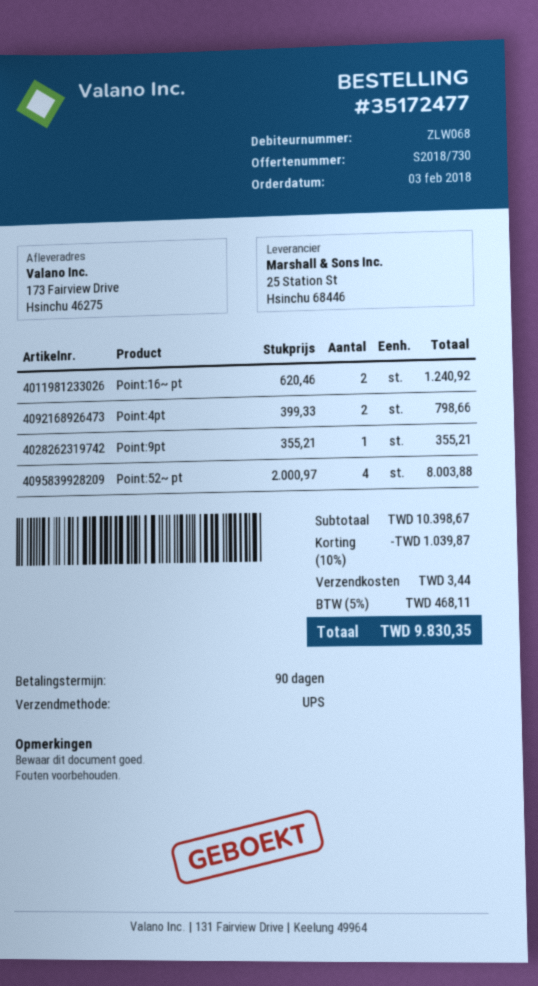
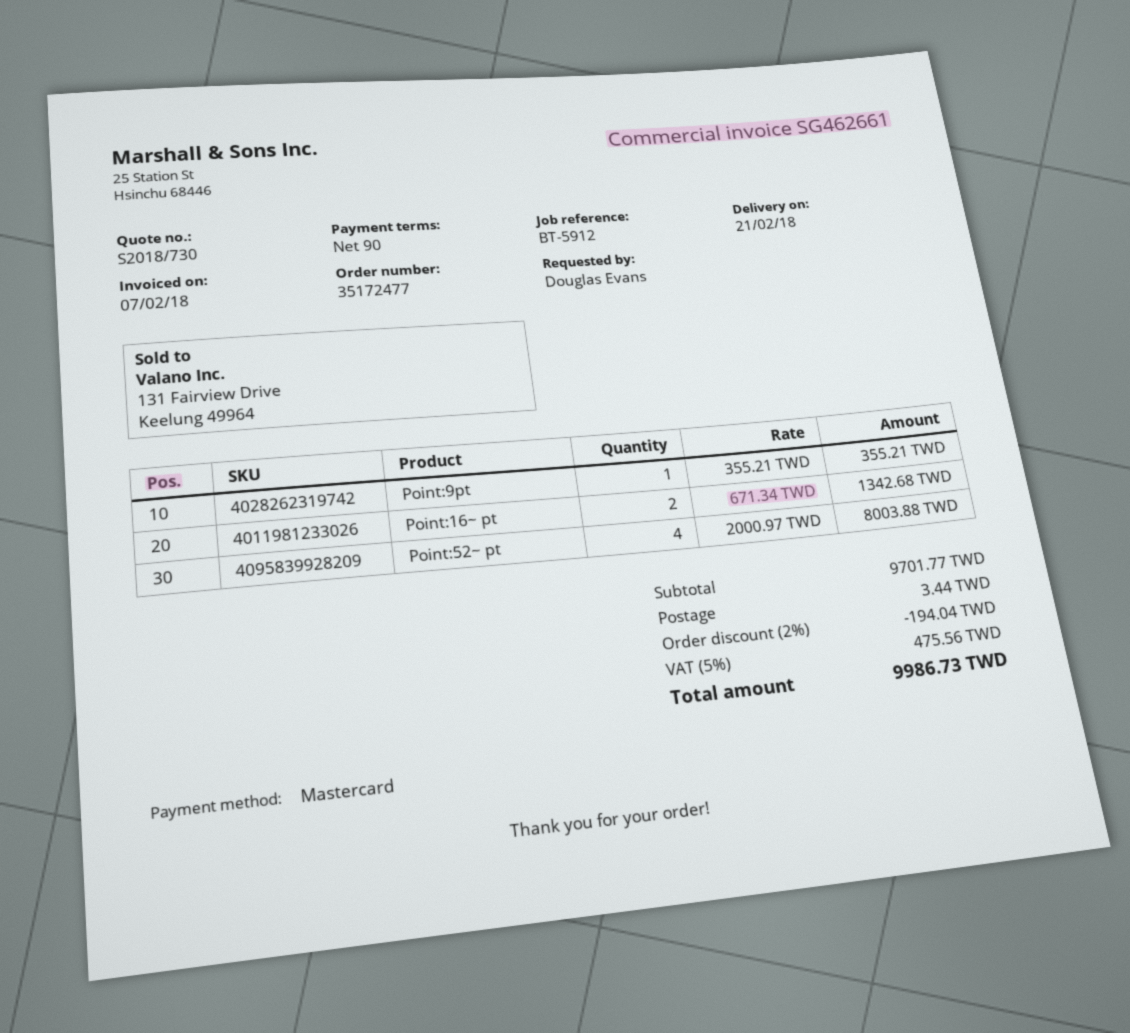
Point:16~ pt: 2 x 620.46 = 1240.92 -> 2 x 671.34 = 1342.68
Point:4pt: 2 x 399.33 = 798.66 -> none
subtotal: 10398.67 -> 9701.77
discount: 10% = 1039.87 -> 2% = 194.04
tax: 5% = 468.11 -> 5% = 475.56
total: 9830.35 -> 9986.73

